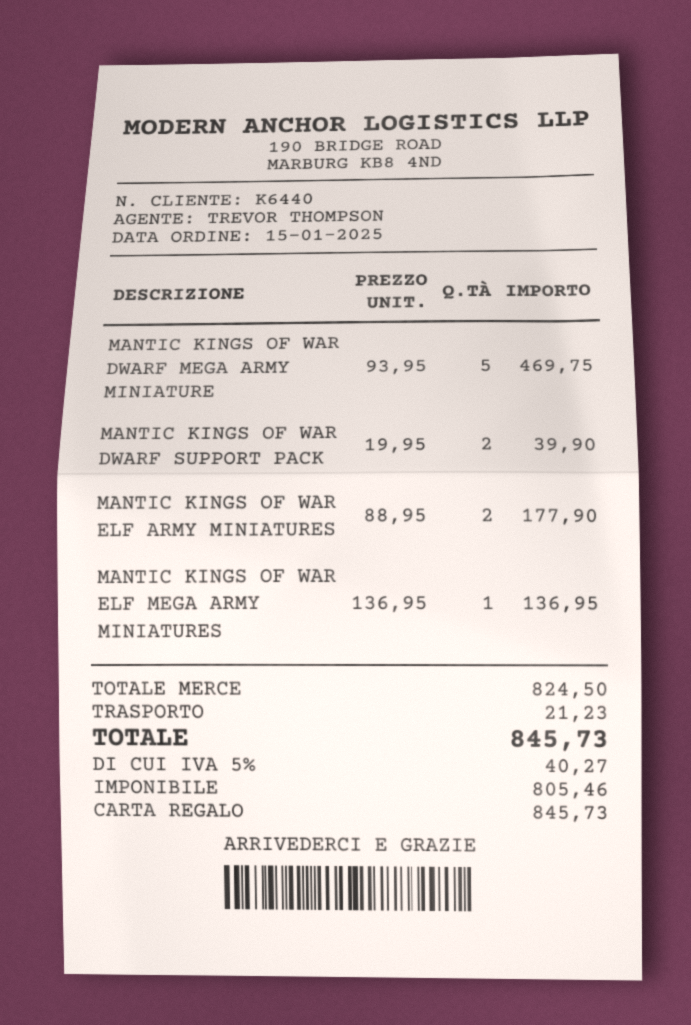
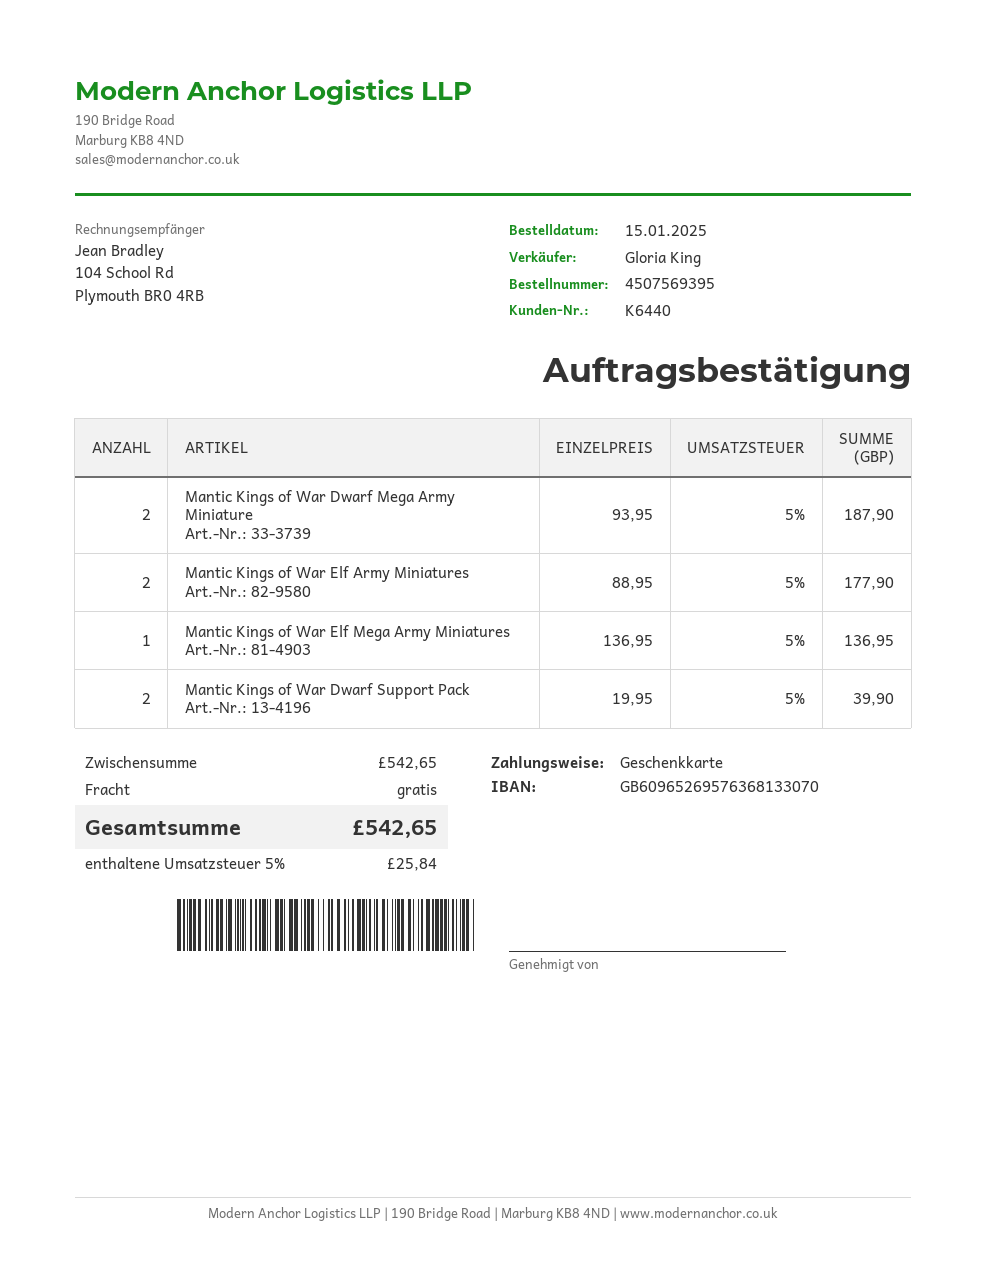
sales rep: TREVOR THOMPSON -> Gloria King
MANTIC KINGS OF WAR DWARF MEGA ARMY MINIATURE: 5 x 93.95 = 469.75 -> 2 x 93.95 = 187.90
subtotal: 824.50 -> 542.65
shipping: 21.23 -> 0.00
tax: 5% = 40.27 -> 5% = 25.84
total: 845.73 -> 542.65

